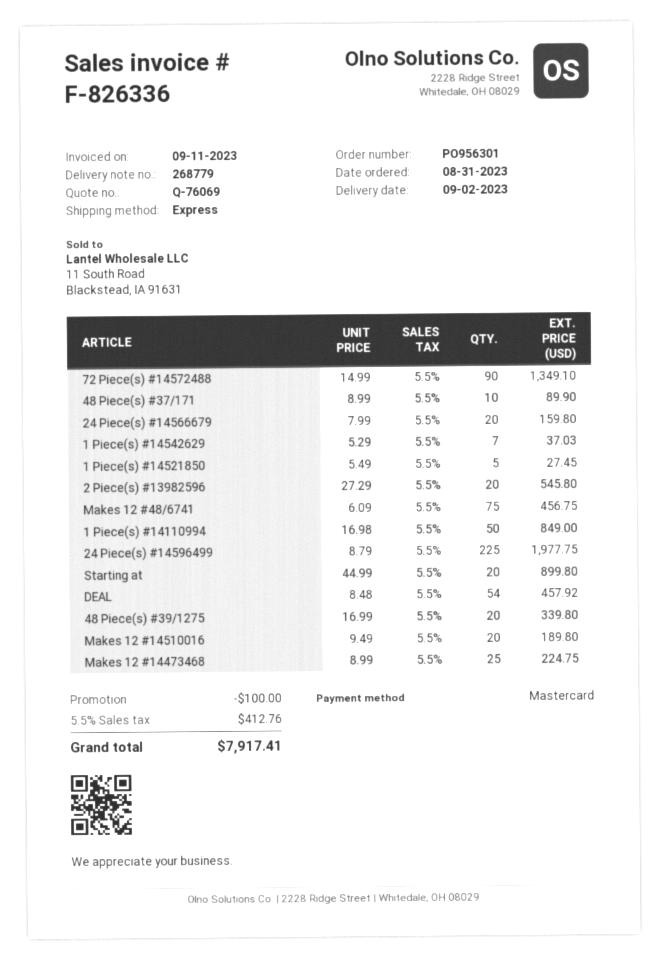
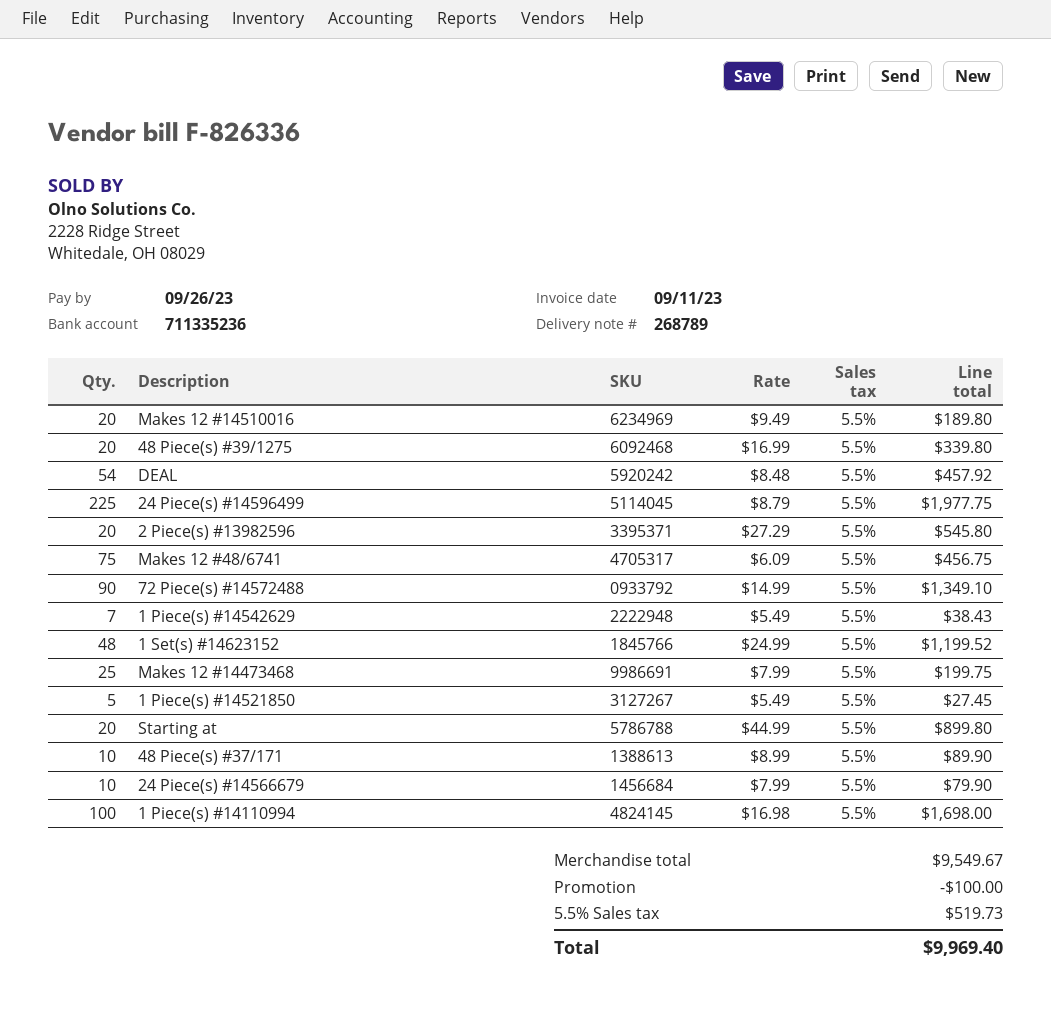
delivery note number: 268779 -> 268789
24 Piece(s) #14566679: 20 x 7.99 = 159.80 -> 10 x 7.99 = 79.90
1 Piece(s) #14542629: 7 x 5.29 = 37.03 -> 7 x 5.49 = 38.43
1 Piece(s) #14110994: 50 x 16.98 = 849.00 -> 100 x 16.98 = 1698.00
Makes 12 #14473468: 25 x 8.99 = 224.75 -> 25 x 7.99 = 199.75
1 Set(s) #14623152: none -> 48 x 24.99 = 1199.52
tax: 5.5% = 412.76 -> 5.5% = 519.73
total: 7917.41 -> 9969.40

